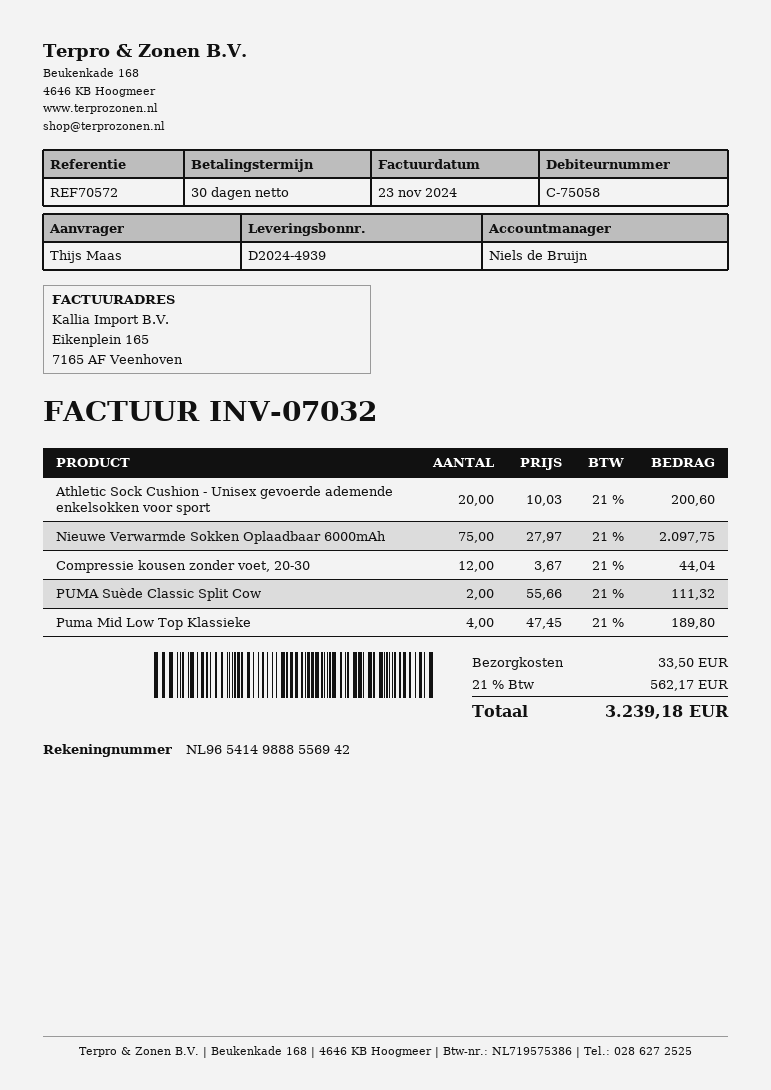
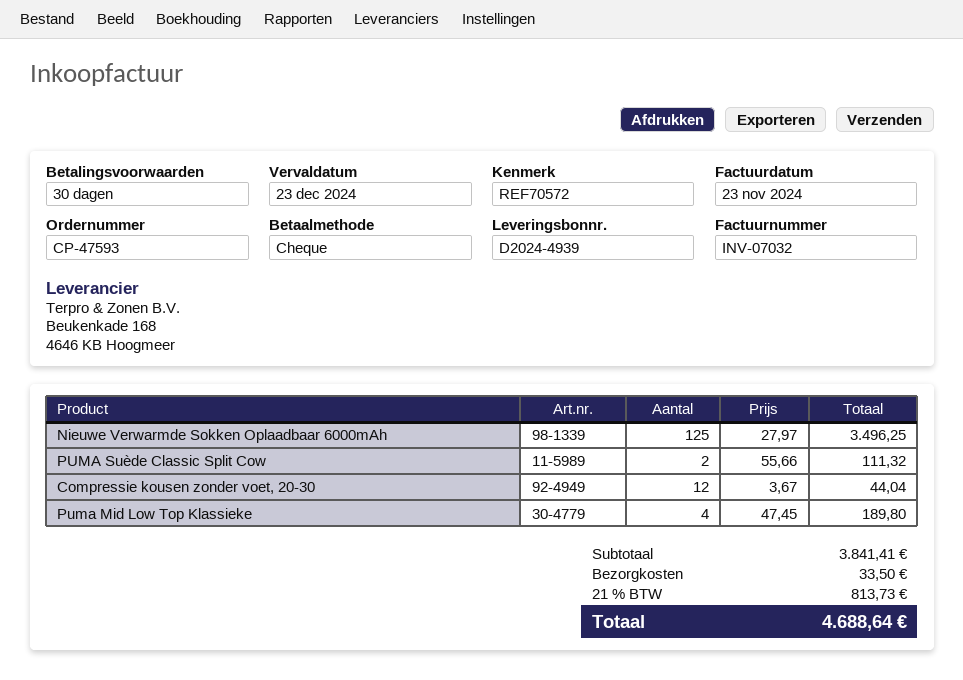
Athletic Sock Cushion - Unisex gevoerde ademende enkelsokken voor sport: 20 x 10.03 = 200.60 -> none
Nieuwe Verwarmde Sokken Oplaadbaar 6000mAh: 75 x 27.97 = 2097.75 -> 125 x 27.97 = 3496.25
tax: 21% = 562.17 -> 21% = 813.73
total: 3239.18 -> 4688.64

